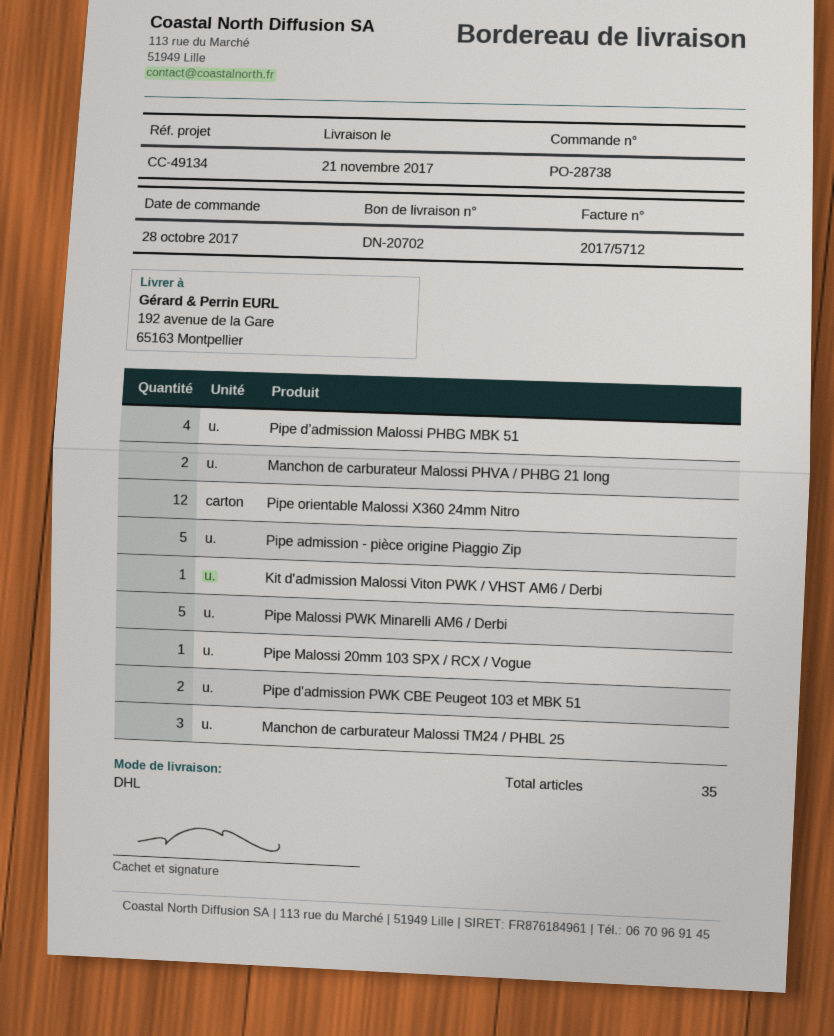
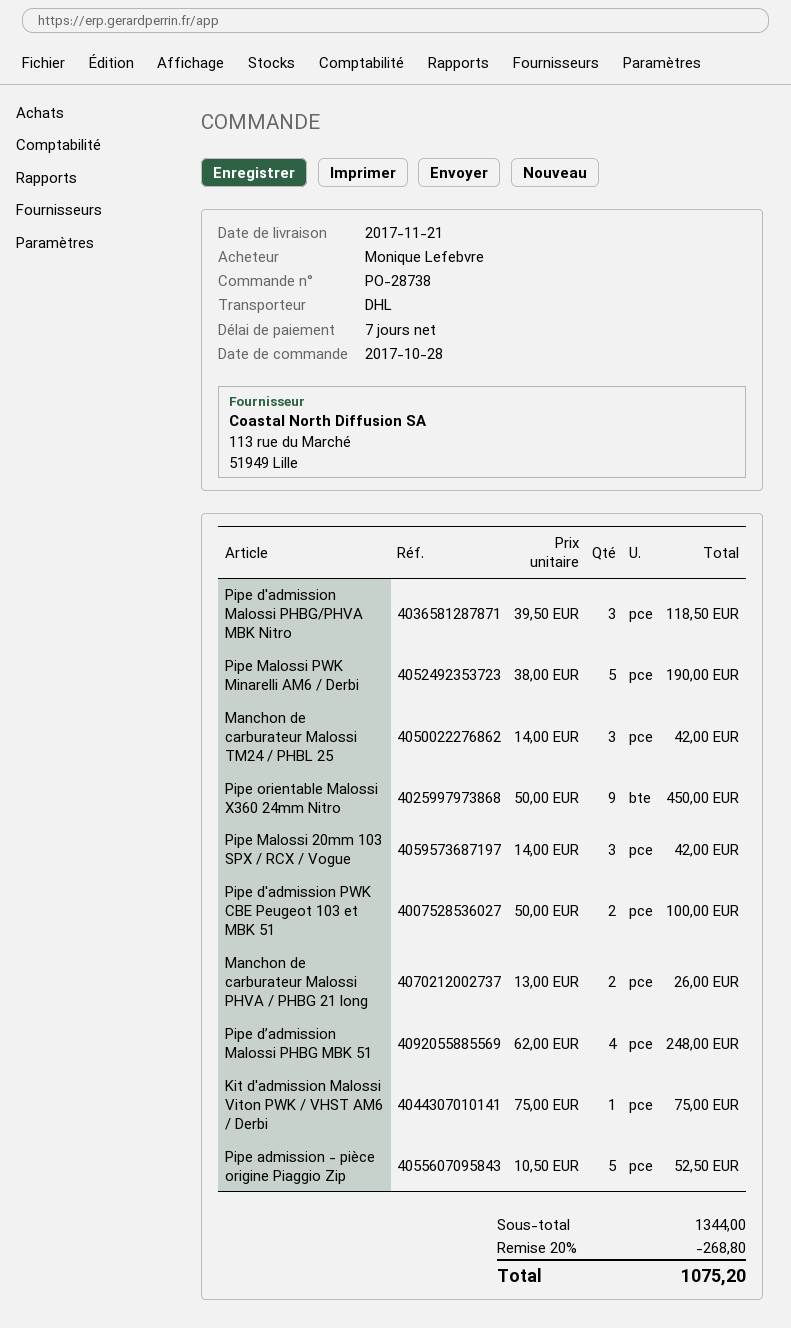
Pipe orientable Malossi X360 24mm Nitro: 12 -> 9
Pipe Malossi 20mm 103 SPX / RCX / Vogue: 1 -> 3
Pipe d'admission Malossi PHBG/PHVA MBK Nitro: none -> 3

